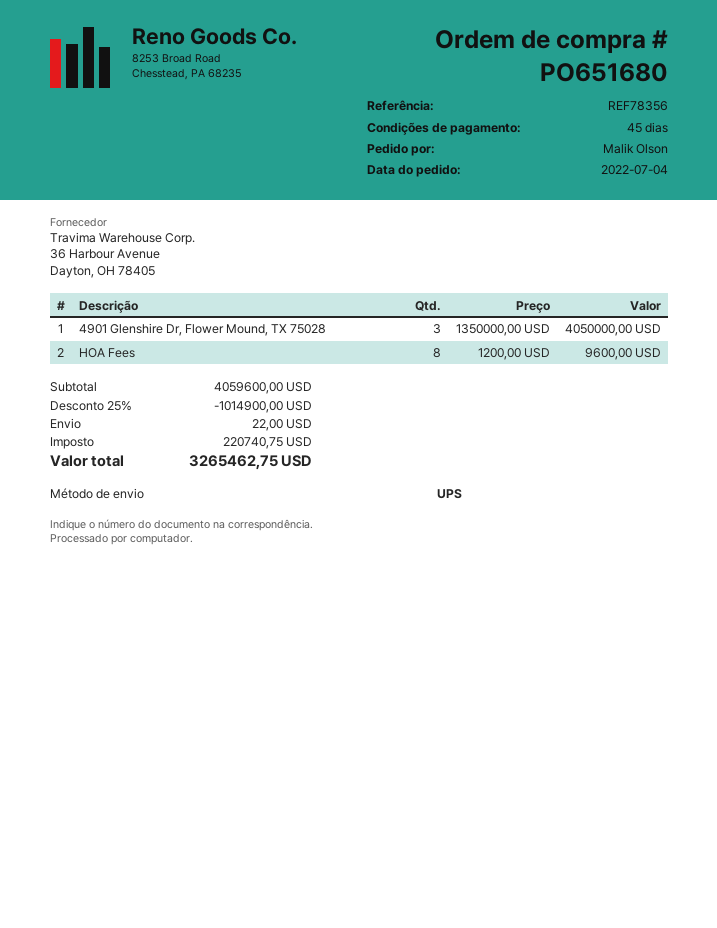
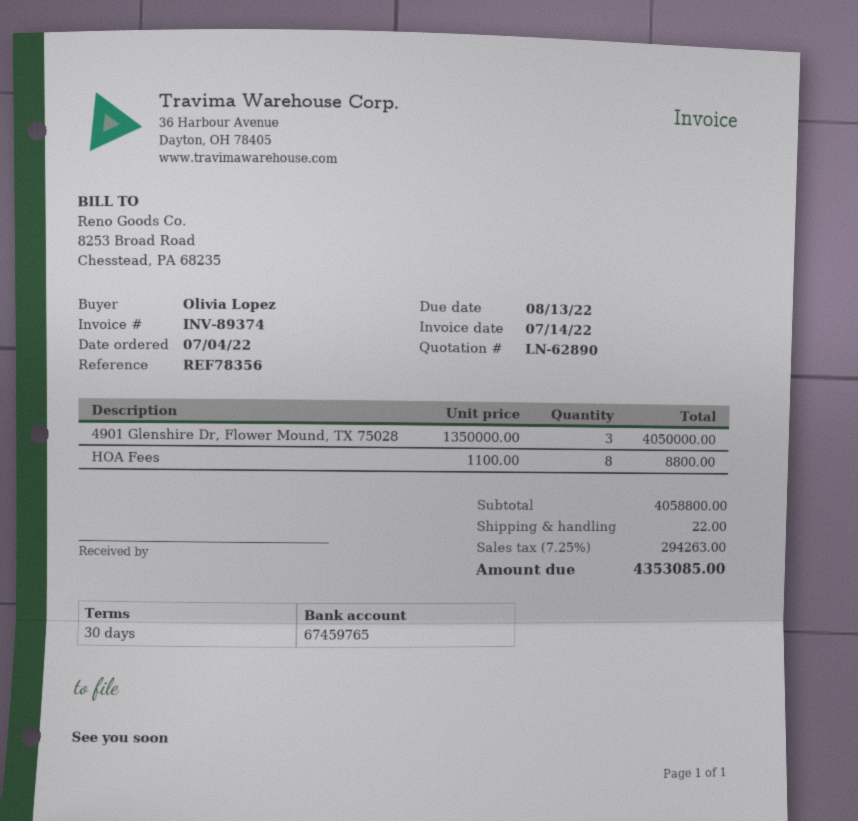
payment terms: 45 days -> 30 days
ordered by: Malik Olson -> Olivia Lopez
HOA Fees: 8 x 1200.00 = 9600.00 -> 8 x 1100.00 = 8800.00
subtotal: 4059600.00 -> 4058800.00
discount: 25% = 1014900.00 -> none
tax: 220740.75 -> 294263.00
total: 3265462.75 -> 4353085.00

